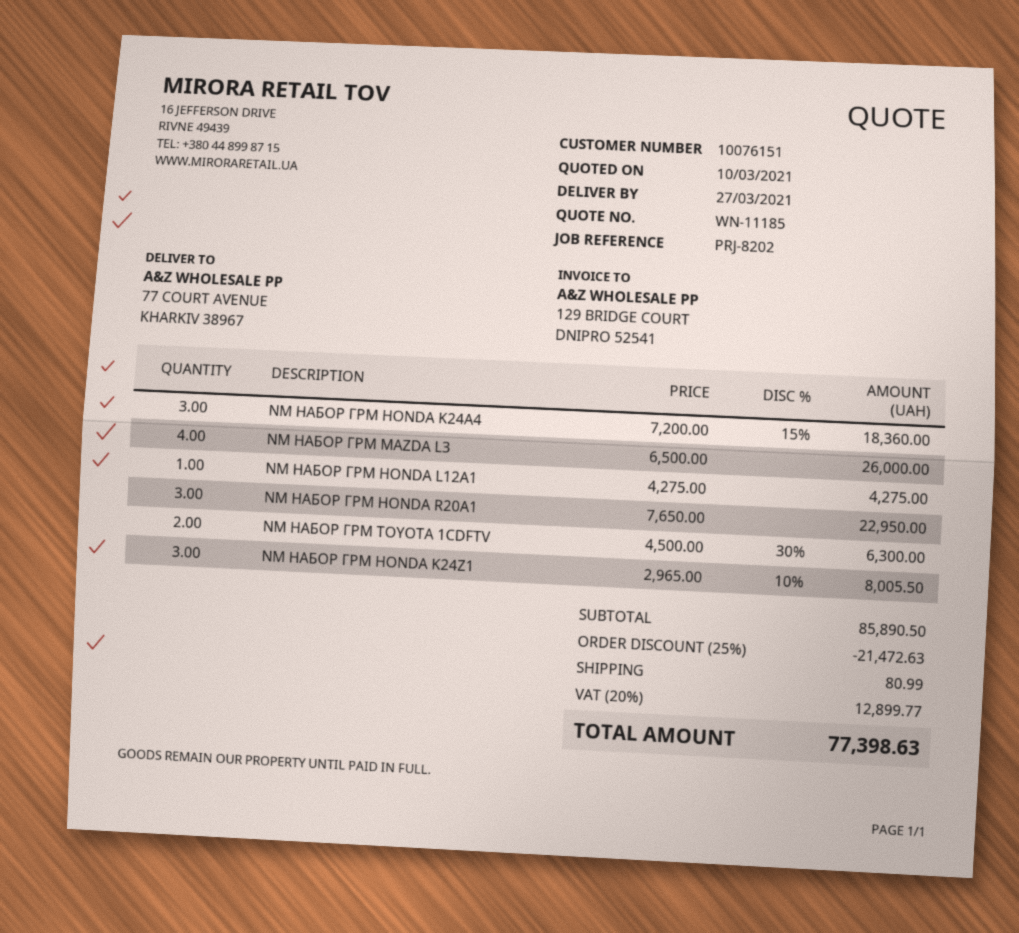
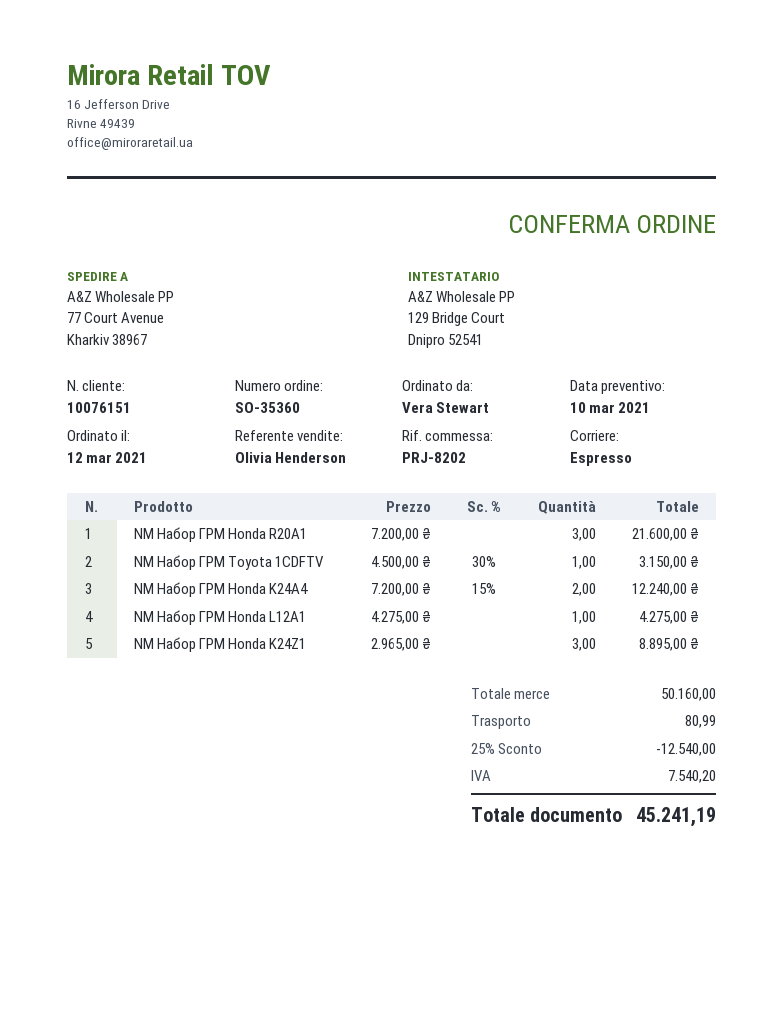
NM НАБОР ГРМ HONDA K24A4: 3 x 7200.00 - 15% = 18360.00 -> 2 x 7200.00 - 15% = 12240.00
NM НАБОР ГРМ MAZDA L3: 4 x 6500.00 = 26000.00 -> none
NM НАБОР ГРМ HONDA R20A1: 3 x 7650.00 = 22950.00 -> 3 x 7200.00 = 21600.00
NM НАБОР ГРМ TOYOTA 1CDFTV: 2 x 4500.00 - 30% = 6300.00 -> 1 x 4500.00 - 30% = 3150.00
NM НАБОР ГРМ HONDA K24Z1: 3 x 2965.00 - 10% = 8005.50 -> 3 x 2965.00 = 8895.00
subtotal: 85890.50 -> 50160.00
discount: 25% = 21472.63 -> 25% = 12540.00
tax: 12899.77 -> 7540.20
total: 77398.63 -> 45241.19

